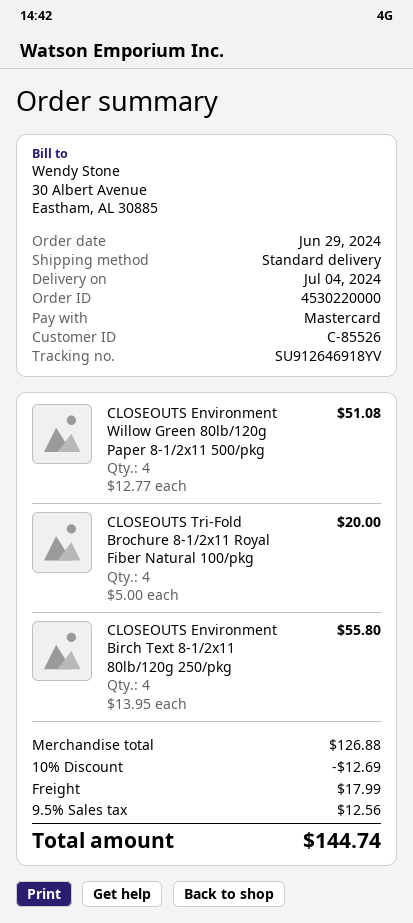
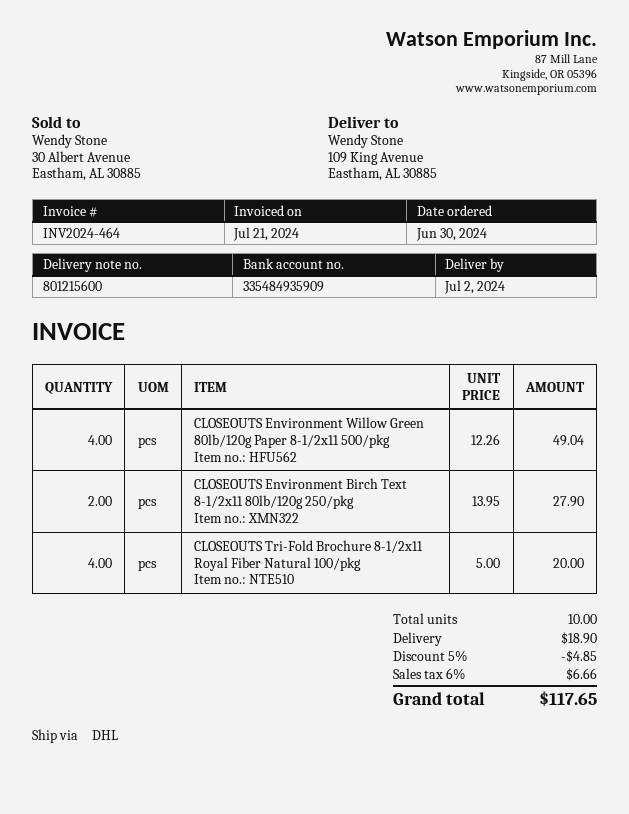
order date: 2024-06-29 -> 2024-06-30
delivery date: 2024-07-04 -> 2024-07-02
shipping method: standard -> DHL
CLOSEOUTS Environment Willow Green 80lb/120g Paper 8-1/2x11 500/pkg: 4 x 12.77 = 51.08 -> 4 x 12.26 = 49.04
CLOSEOUTS Environment Birch Text 8-1/2x11 80lb/120g 250/pkg: 4 x 13.95 = 55.80 -> 2 x 13.95 = 27.90
discount: 10% = 12.69 -> 5% = 4.85
shipping: 17.99 -> 18.90
tax: 9.5% = 12.56 -> 6% = 6.66
total: 144.74 -> 117.65

